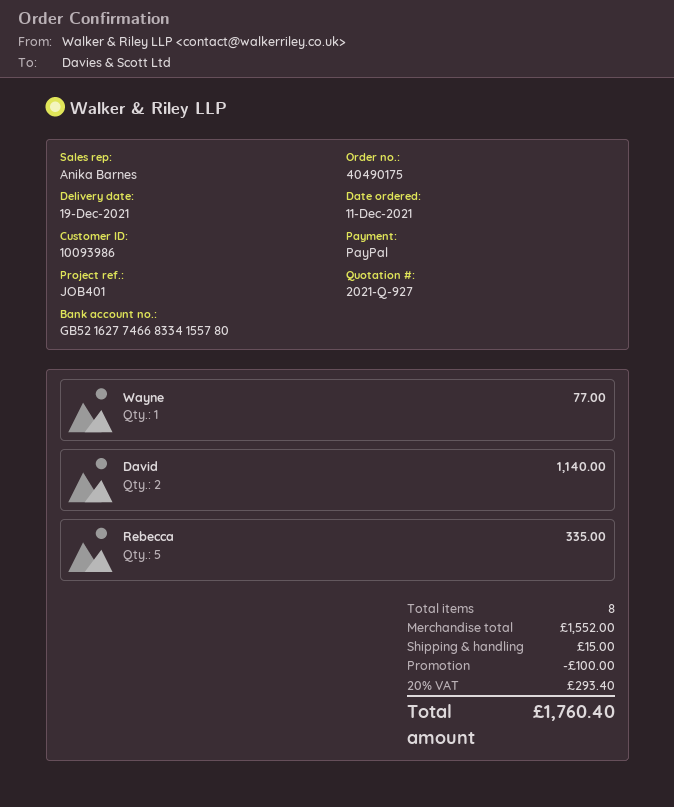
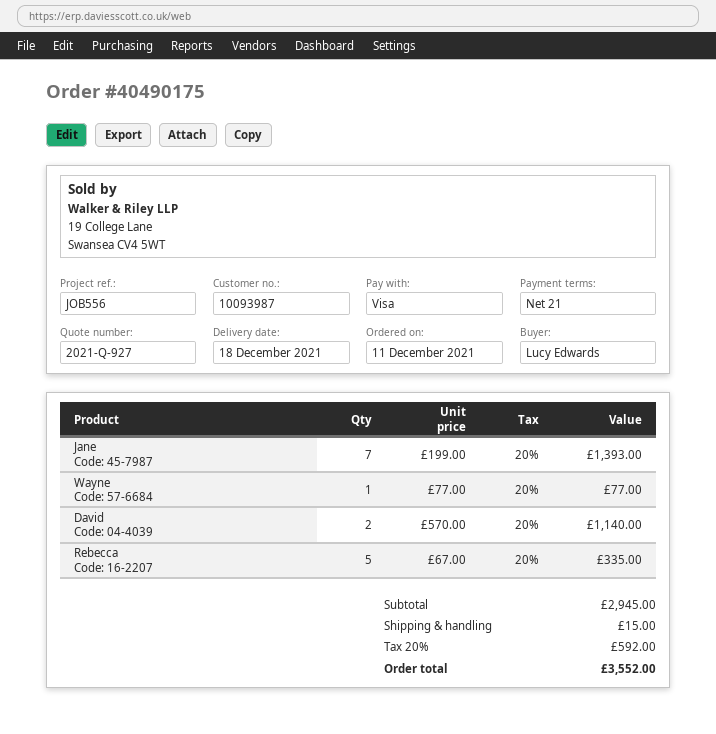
delivery date: 2021-12-19 -> 2021-12-18
customer number: 10093986 -> 10093987
reference: JOB401 -> JOB556
payment method: PayPal -> Visa
Jane: none -> 7 for 1393.00
subtotal: 1552.00 -> 2945.00
discount: 100.00 -> none
tax: 20% = 293.40 -> 20% = 592.00
total: 1760.40 -> 3552.00

